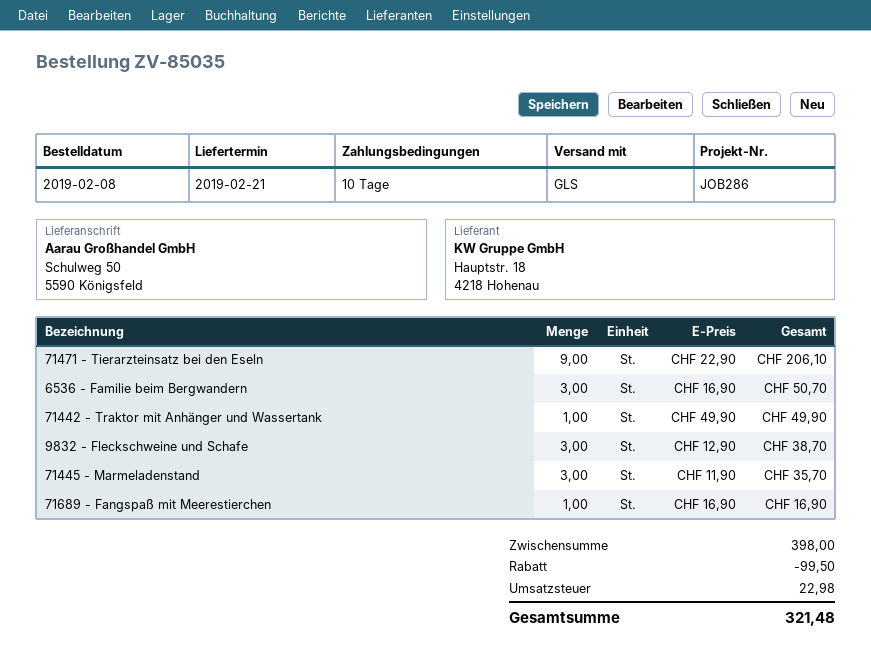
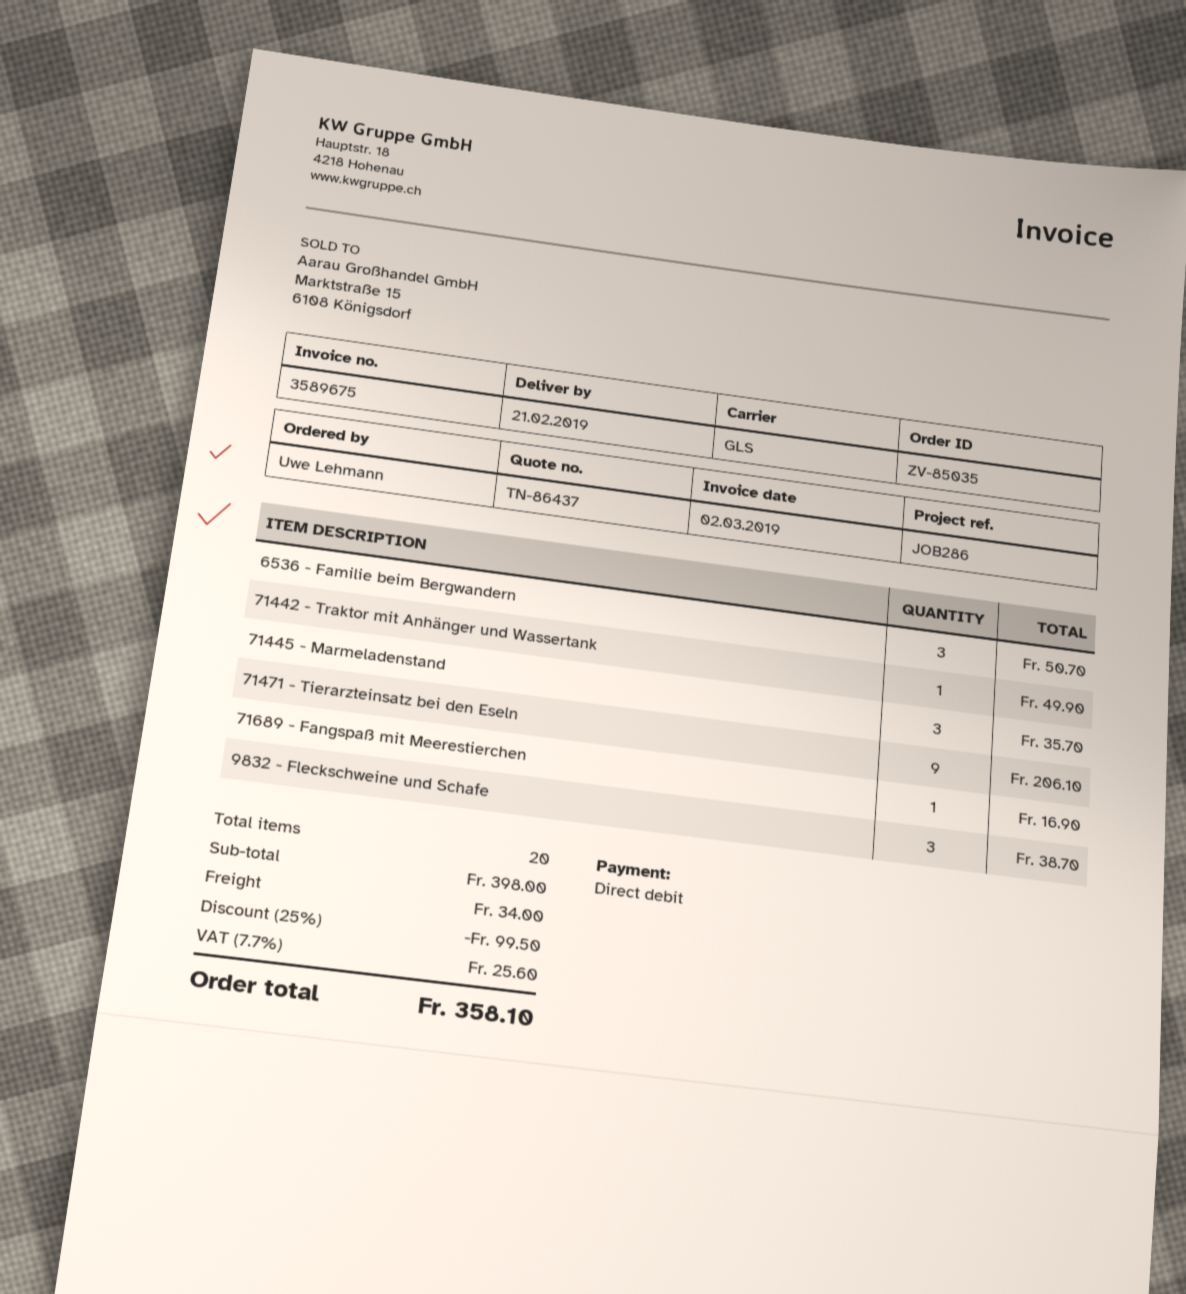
shipping: none -> 34.00
tax: 22.98 -> 25.60
total: 321.48 -> 358.10

